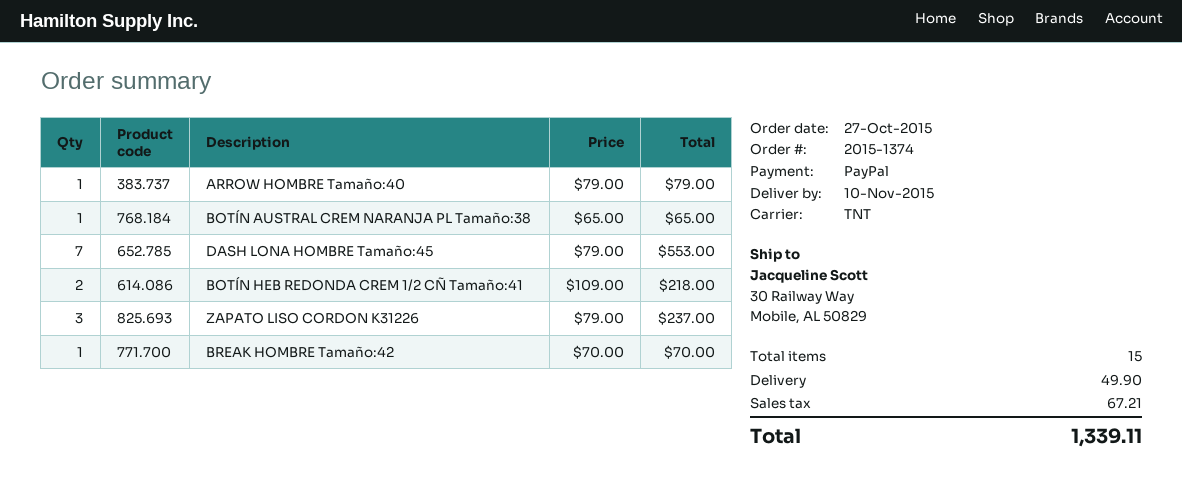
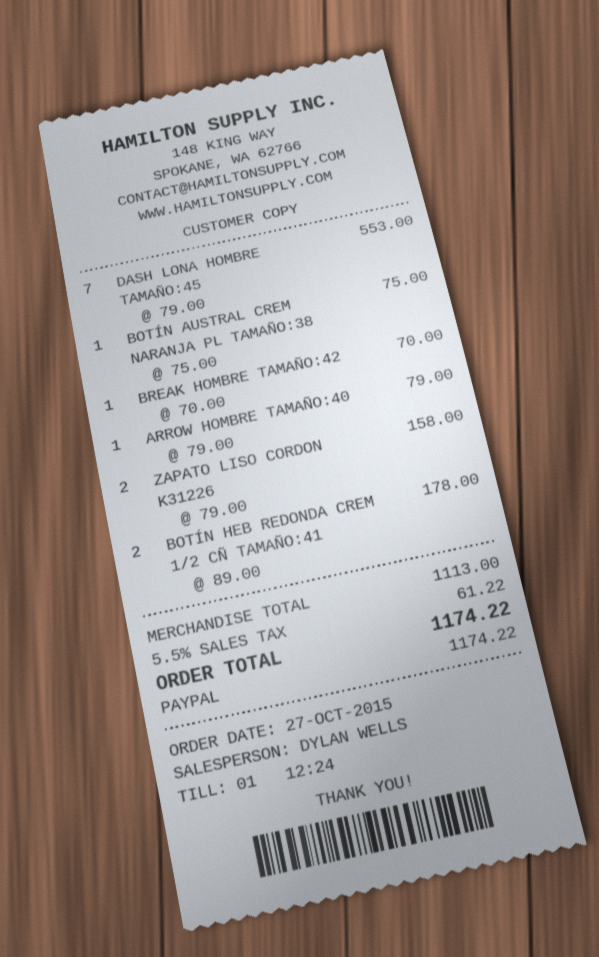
BOTÍN AUSTRAL CREM NARANJA PL Tamaño:38: 1 x 65.00 = 65.00 -> 1 x 75.00 = 75.00
BOTÍN HEB REDONDA CREM 1/2 CÑ Tamaño:41: 2 x 109.00 = 218.00 -> 2 x 89.00 = 178.00
ZAPATO LISO CORDON K31226: 3 x 79.00 = 237.00 -> 2 x 79.00 = 158.00
shipping: 49.90 -> none
tax: 67.21 -> 61.22
total: 1339.11 -> 1174.22

